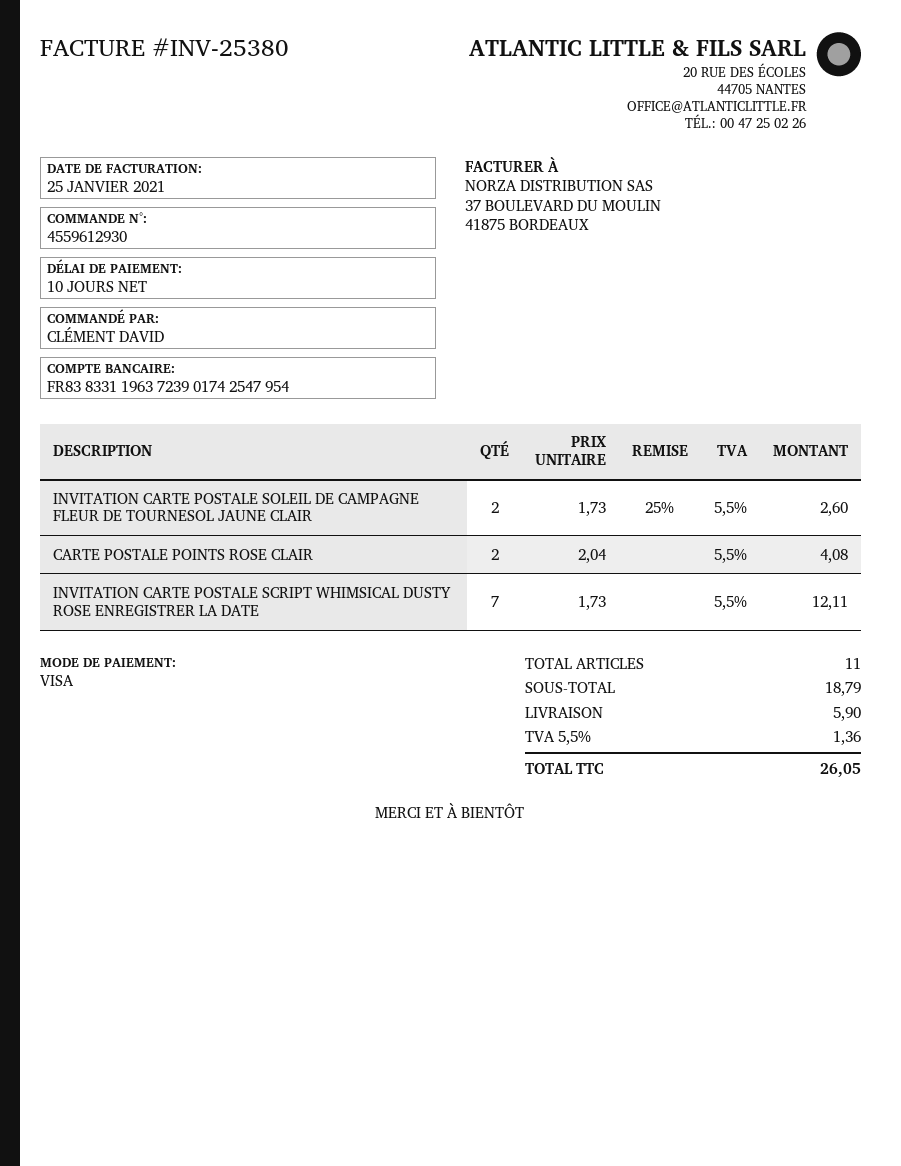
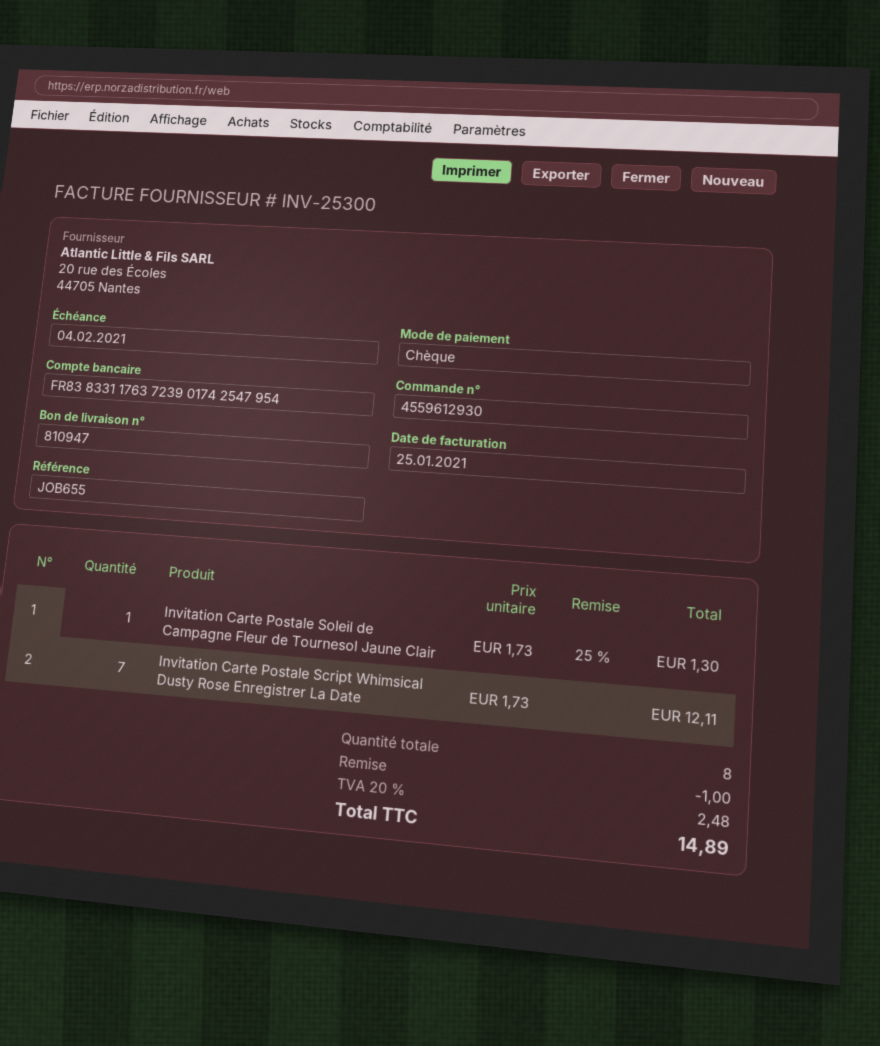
invoice number: INV-25380 -> INV-25300
payment method: Visa -> cheque
bank account: FR8383311963723901742547954 -> FR8383311763723901742547954
INVITATION CARTE POSTALE SOLEIL DE CAMPAGNE FLEUR DE TOURNESOL JAUNE CLAIR: 2 x 1.73 - 25% = 2.60 -> 1 x 1.73 - 25% = 1.30
CARTE POSTALE POINTS ROSE CLAIR: 2 x 2.04 = 4.08 -> none
total quantity: 11 -> 8
discount: none -> 1.00
shipping: 5.90 -> none
tax: 5.5% = 1.36 -> 20% = 2.48
total: 26.05 -> 14.89

